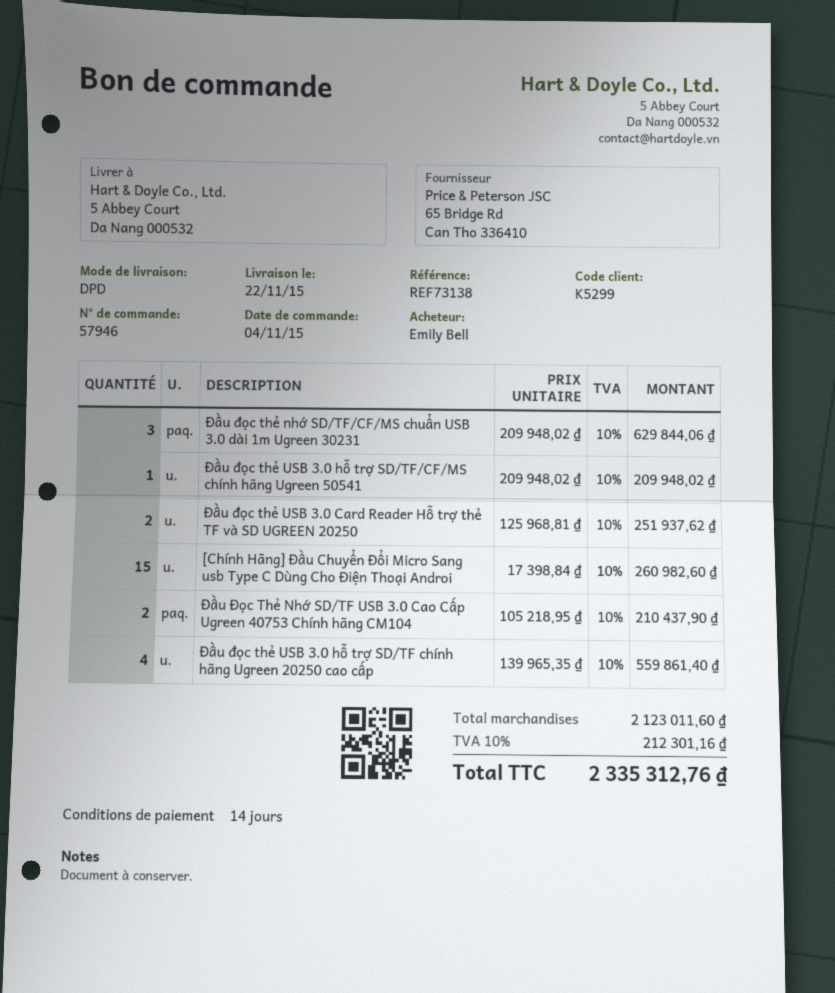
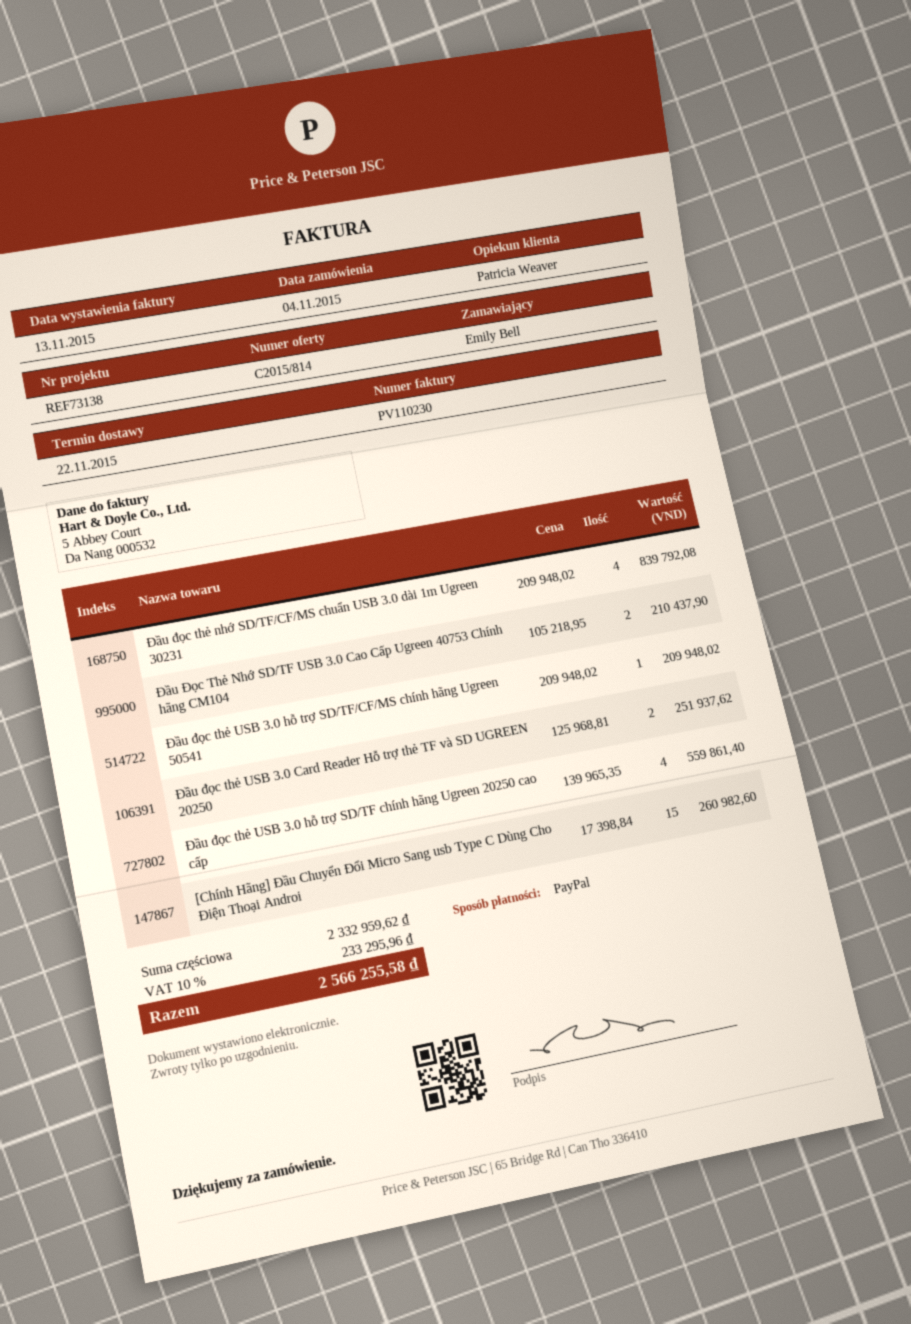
Đầu đọc thẻ nhớ SD/TF/CF/MS chuẩn USB 3.0 dài 1m Ugreen 30231: 3 x 209948.02 = 629844.06 -> 4 x 209948.02 = 839792.08
subtotal: 2123011.60 -> 2332959.62
tax: 10% = 212301.16 -> 10% = 233295.96
total: 2335312.76 -> 2566255.58

